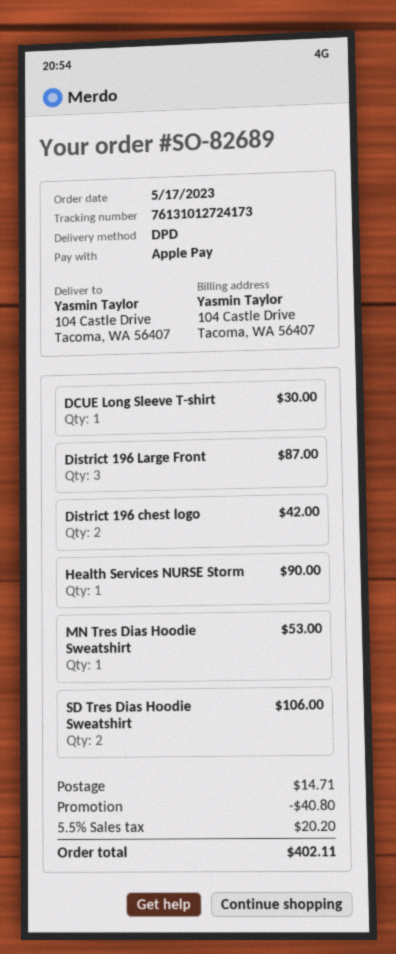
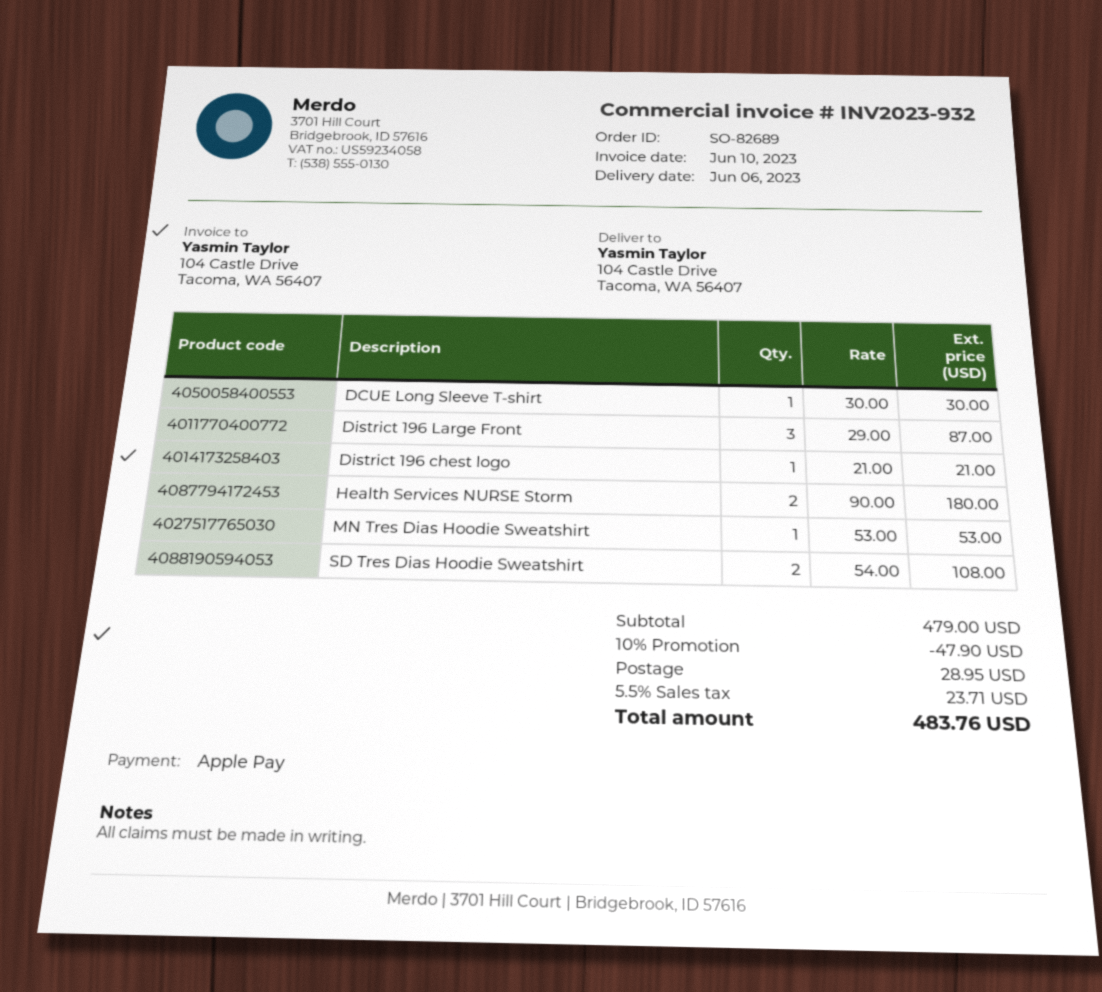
District 196 chest logo: 2 for 42.00 -> 1 for 21.00
Health Services NURSE Storm: 1 for 90.00 -> 2 for 180.00
SD Tres Dias Hoodie Sweatshirt: 2 for 106.00 -> 2 for 108.00
discount: 40.80 -> 47.90
shipping: 14.71 -> 28.95
tax: 5.5% = 20.20 -> 5.5% = 23.71
total: 402.11 -> 483.76

